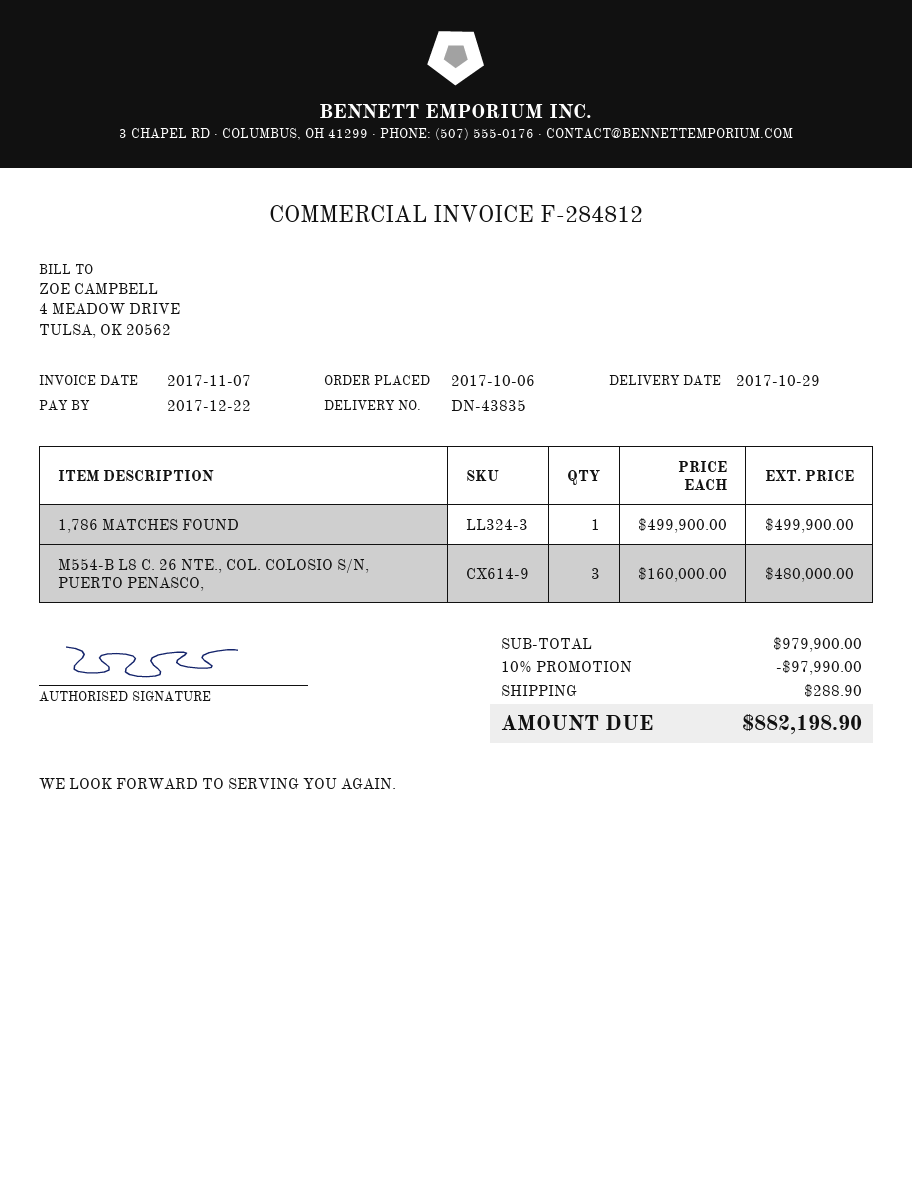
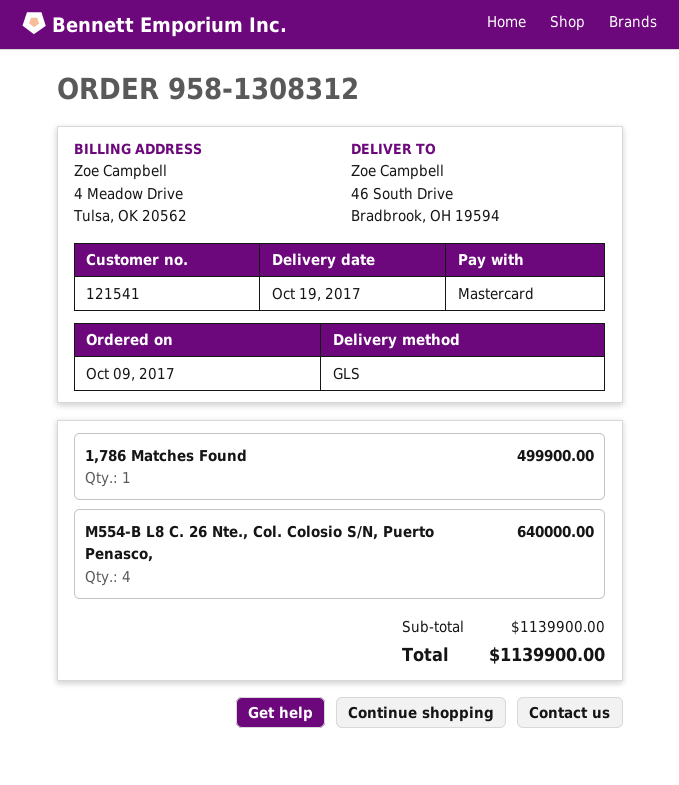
order date: 2017-10-06 -> 2017-10-09
delivery date: 2017-10-29 -> 2017-10-19
M554-B L8 C. 26 NTE., COL. COLOSIO S/N, PUERTO PENASCO,: 3 for 480000.00 -> 4 for 640000.00
subtotal: 979900.00 -> 1139900.00
discount: 10% = 97990.00 -> none
shipping: 288.90 -> none
total: 882198.90 -> 1139900.00

